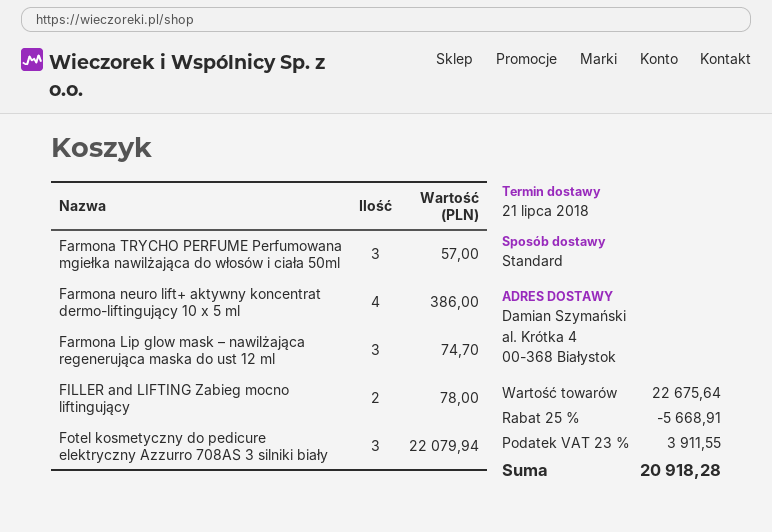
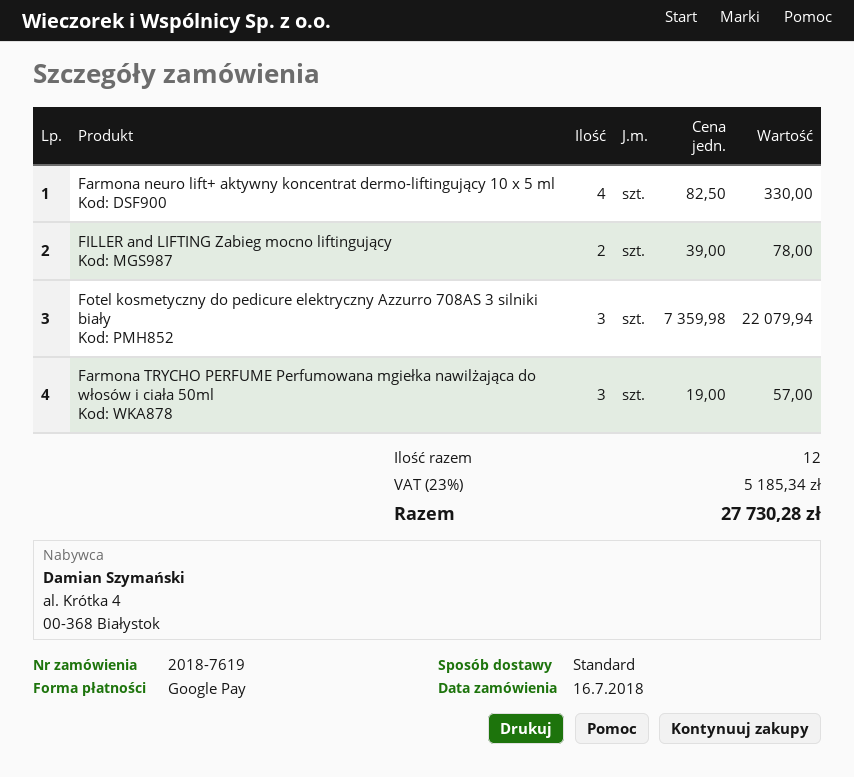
Farmona neuro lift+ aktywny koncentrat dermo-liftingujący 10 x 5 ml: 4 for 386.00 -> 4 for 330.00
Farmona Lip glow mask – nawilżająca regenerująca maska do ust 12 ml: 3 for 74.70 -> none
discount: 25% = 5668.91 -> none
tax: 23% = 3911.55 -> 23% = 5185.34
total: 20918.28 -> 27730.28

